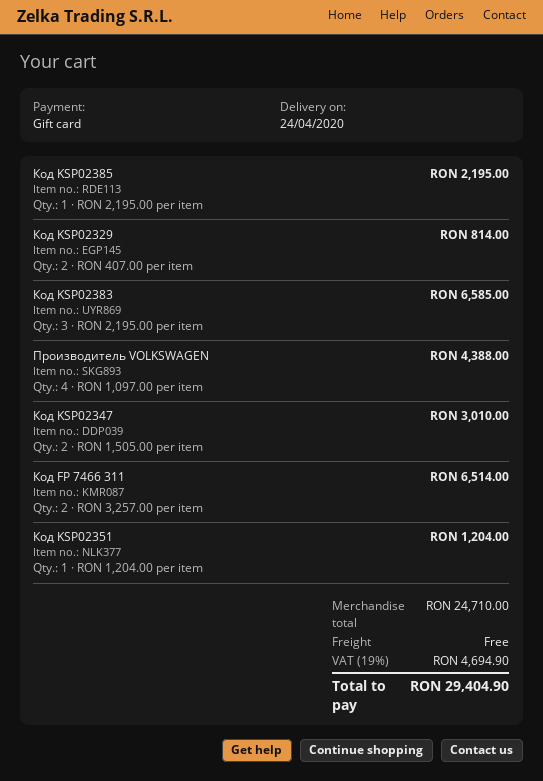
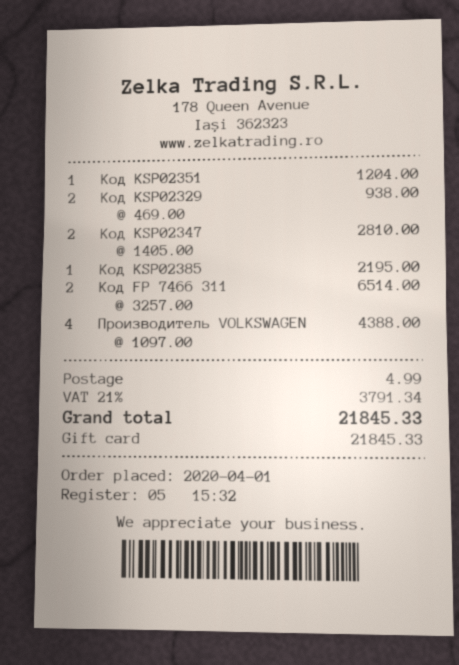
Код KSP02329: 2 x 407.00 = 814.00 -> 2 x 469.00 = 938.00
Код KSP02383: 3 x 2195.00 = 6585.00 -> none
Код KSP02347: 2 x 1505.00 = 3010.00 -> 2 x 1405.00 = 2810.00
shipping: 0.00 -> 4.99
tax: 19% = 4694.90 -> 21% = 3791.34
total: 29404.90 -> 21845.33

